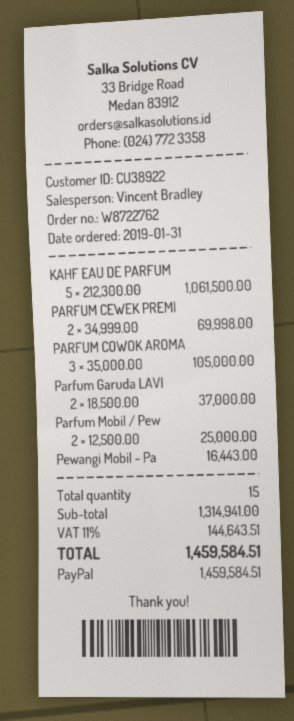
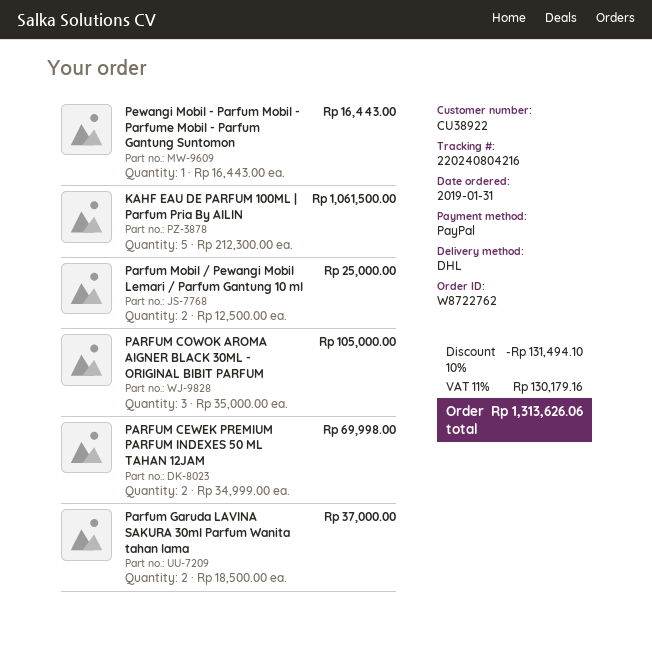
discount: none -> 10% = 131494.10
tax: 11% = 144643.51 -> 11% = 130179.16
total: 1459584.51 -> 1313626.06

